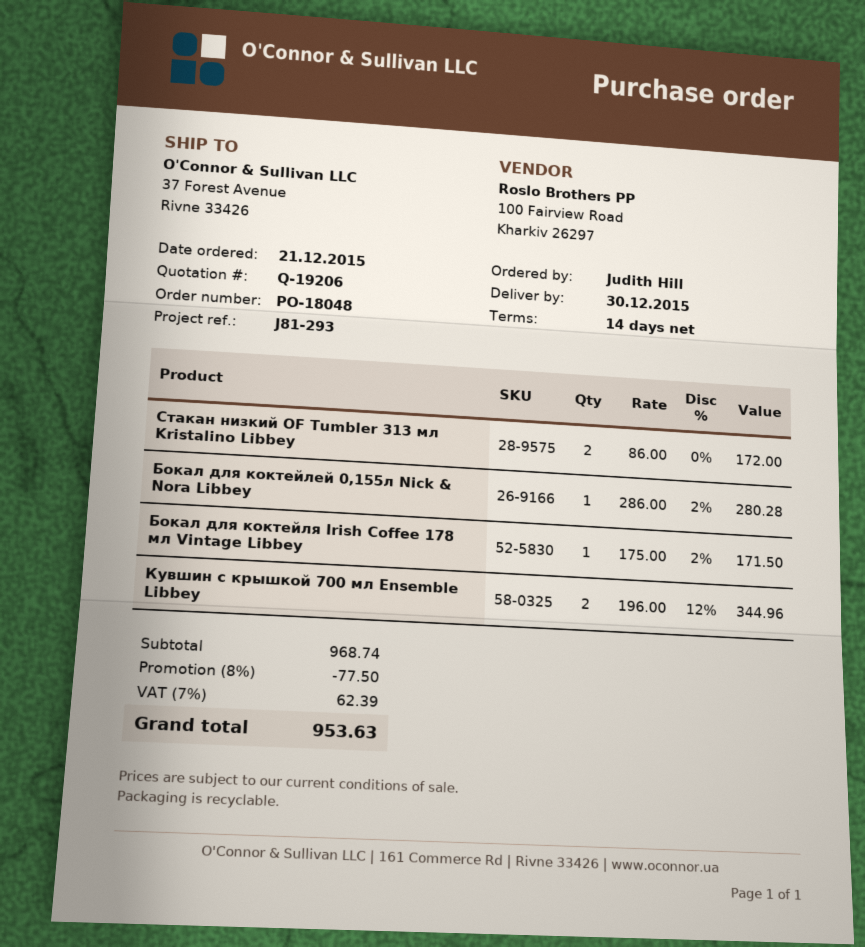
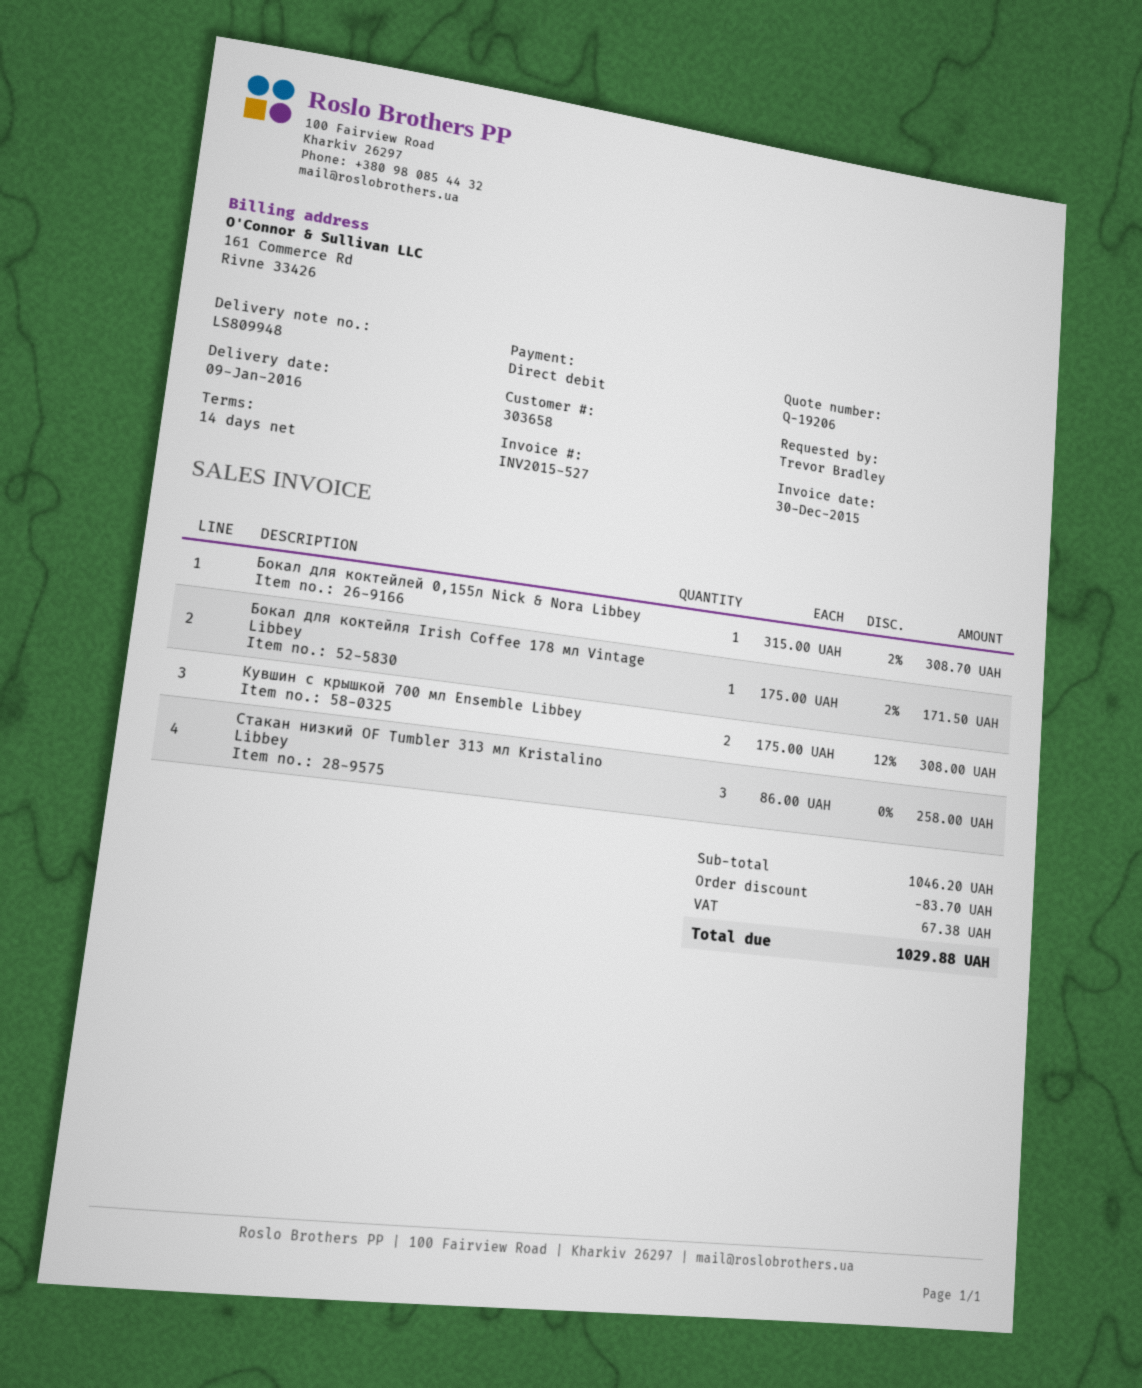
delivery date: 2015-12-30 -> 2016-01-09
ordered by: Judith Hill -> Trevor Bradley
Стакан низкий OF Tumbler 313 мл Kristalino Libbey: 2 x 86.00 = 172.00 -> 3 x 86.00 = 258.00
Бокал для коктейлей 0,155л Nick & Nora Libbey: 1 x 286.00 - 2% = 280.28 -> 1 x 315.00 - 2% = 308.70
Кувшин с крышкой 700 мл Ensemble Libbey: 2 x 196.00 - 12% = 344.96 -> 2 x 175.00 - 12% = 308.00
subtotal: 968.74 -> 1046.20
discount: 77.50 -> 83.70
tax: 62.39 -> 67.38
total: 953.63 -> 1029.88

